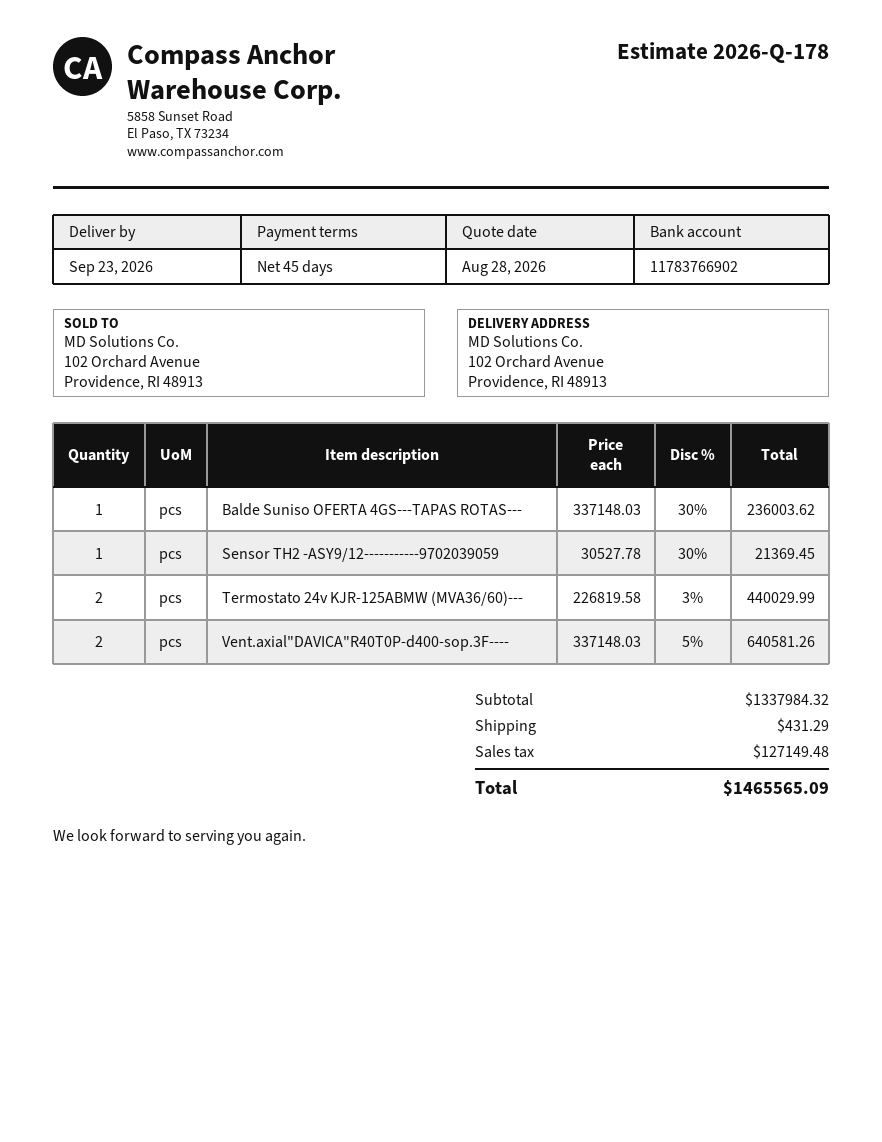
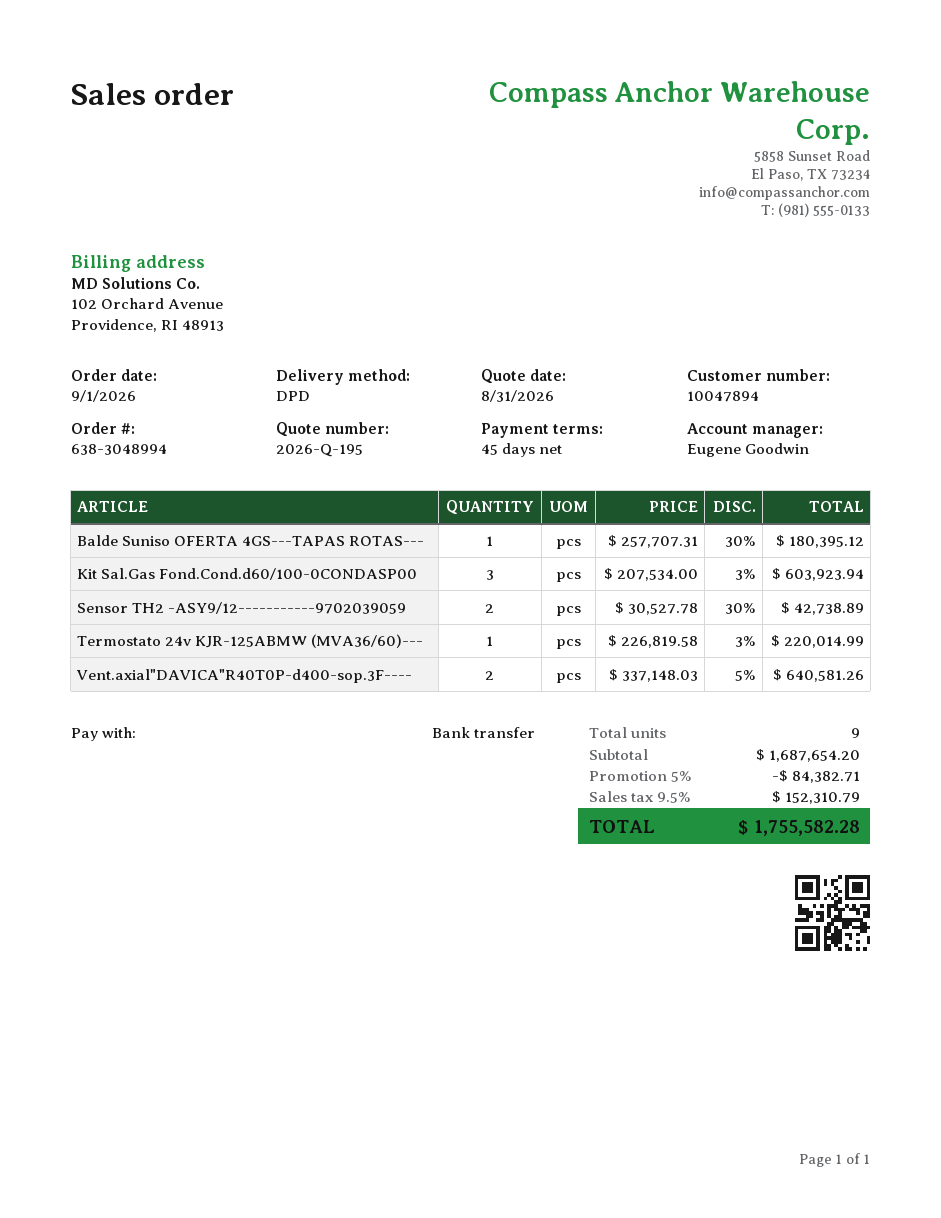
quote number: 2026-Q-178 -> 2026-Q-195
quote date: 2026-08-28 -> 2026-08-31
Balde Suniso OFERTA 4GS---TAPAS ROTAS---: 1 x 337148.03 - 30% = 236003.62 -> 1 x 257707.31 - 30% = 180395.12
Sensor TH2 -ASY9/12-----------9702039059: 1 x 30527.78 - 30% = 21369.45 -> 2 x 30527.78 - 30% = 42738.89
Termostato 24v KJR-125ABMW (MVA36/60)---: 2 x 226819.58 - 3% = 440029.99 -> 1 x 226819.58 - 3% = 220014.99
Kit Sal.Gas Fond.Cond.d60/100-0CONDASP00: none -> 3 x 207534.00 - 3% = 603923.94
subtotal: 1337984.32 -> 1687654.20
discount: none -> 5% = 84382.71
shipping: 431.29 -> none
tax: 127149.48 -> 152310.79
total: 1465565.09 -> 1755582.28

